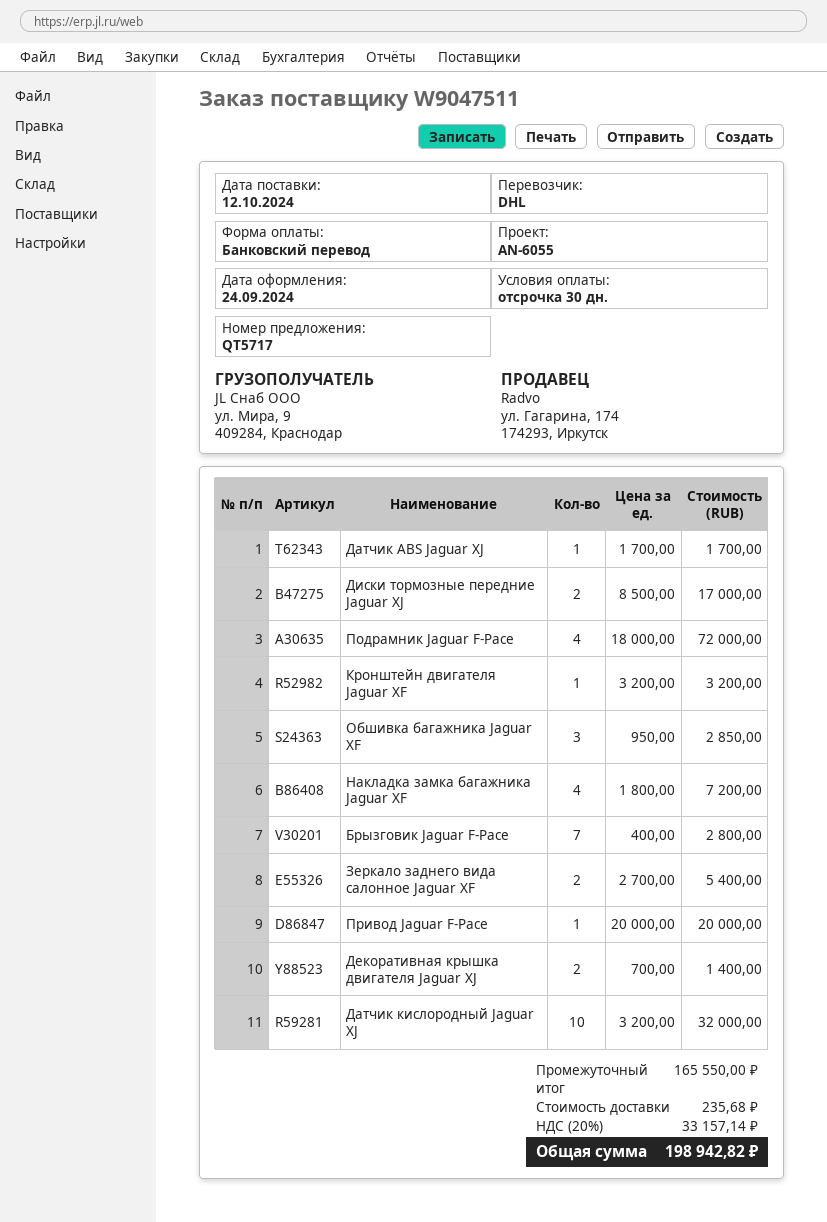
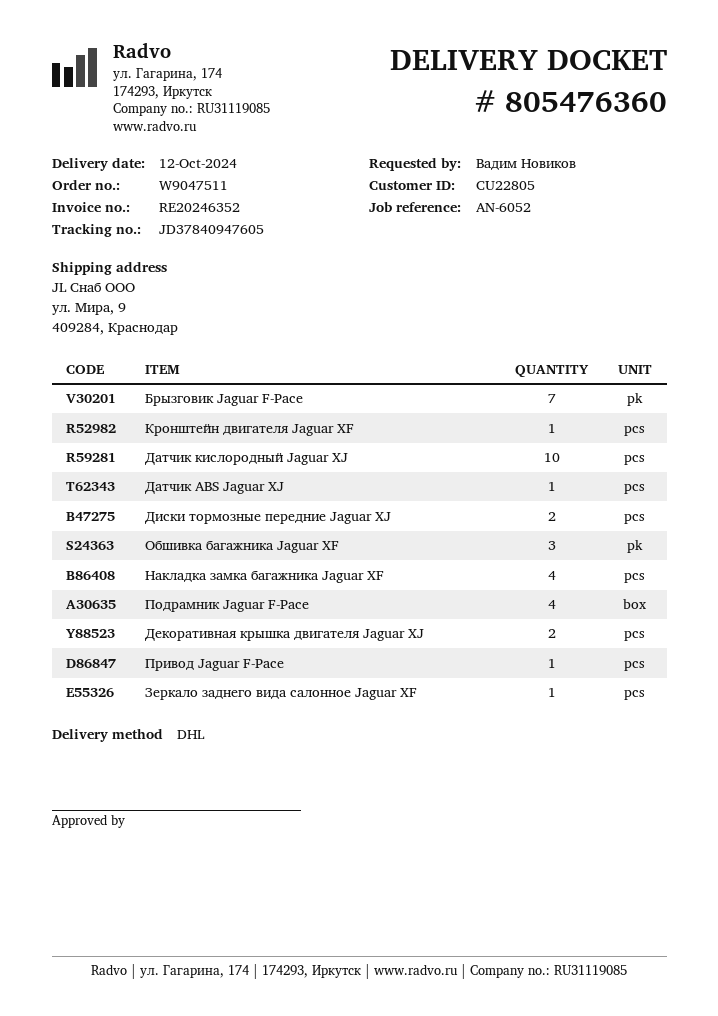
reference: AN-6055 -> AN-6052
Зеркало заднего вида салонное Jaguar XF: 2 -> 1

